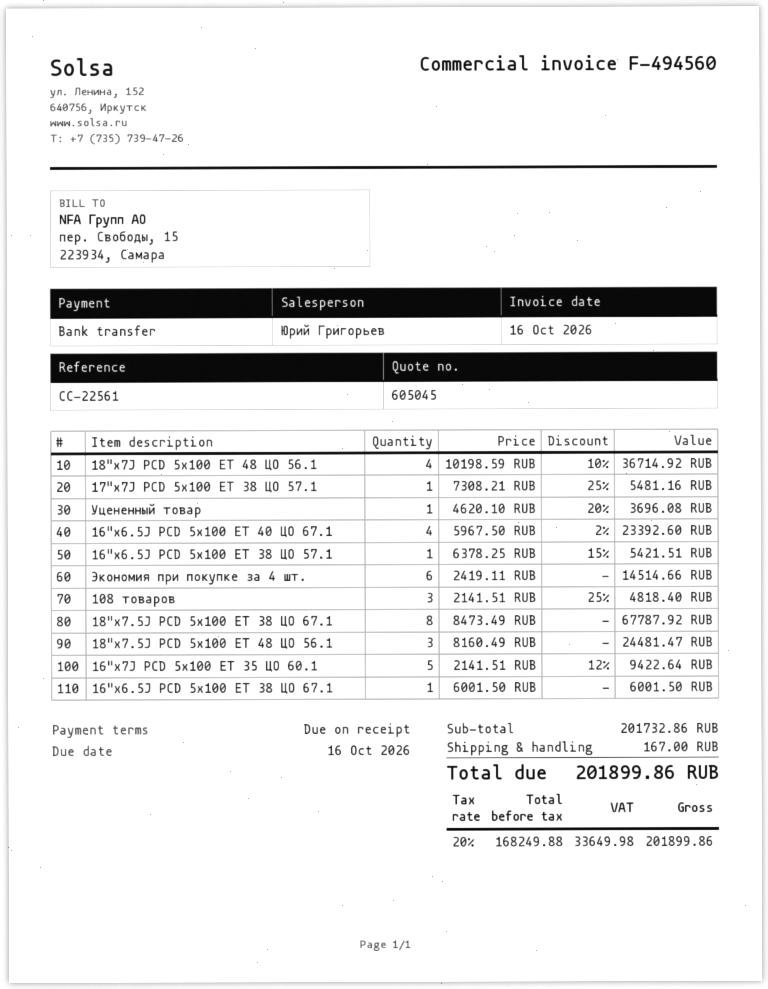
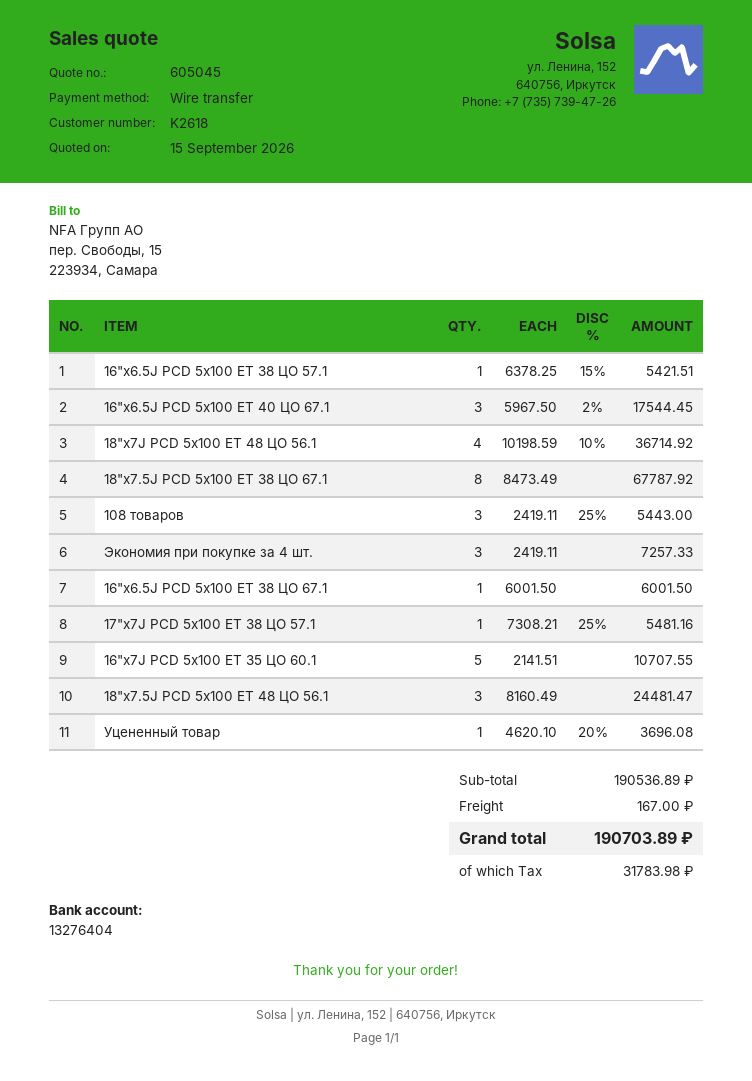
16"x6.5J PCD 5x100 ЕТ 40 ЦО 67.1: 4 x 5967.50 - 2% = 23392.60 -> 3 x 5967.50 - 2% = 17544.45
Экономия при покупке за 4 шт.: 6 x 2419.11 = 14514.66 -> 3 x 2419.11 = 7257.33
108 товаров: 3 x 2141.51 - 25% = 4818.40 -> 3 x 2419.11 - 25% = 5443.00
16"x7J PCD 5x100 ЕТ 35 ЦО 60.1: 5 x 2141.51 - 12% = 9422.64 -> 5 x 2141.51 = 10707.55
subtotal: 201732.86 -> 190536.89
tax: 33649.98 -> 31783.98
total: 201899.86 -> 190703.89

